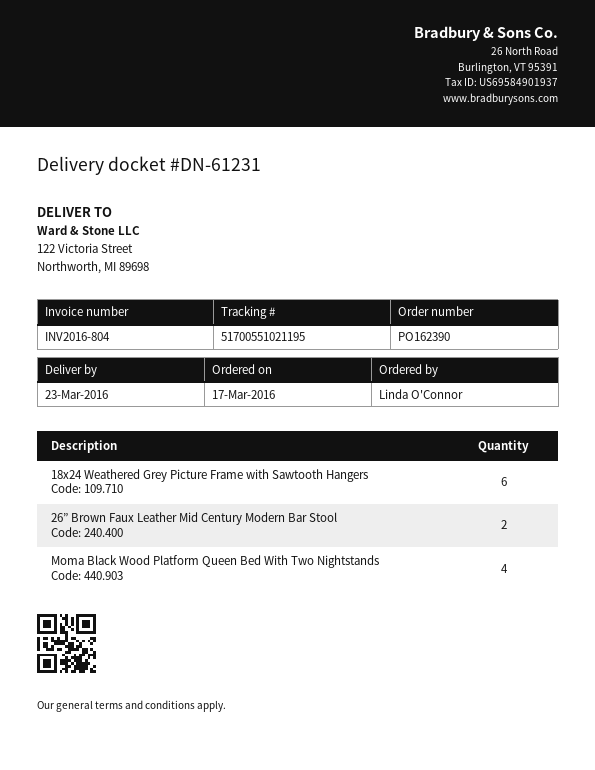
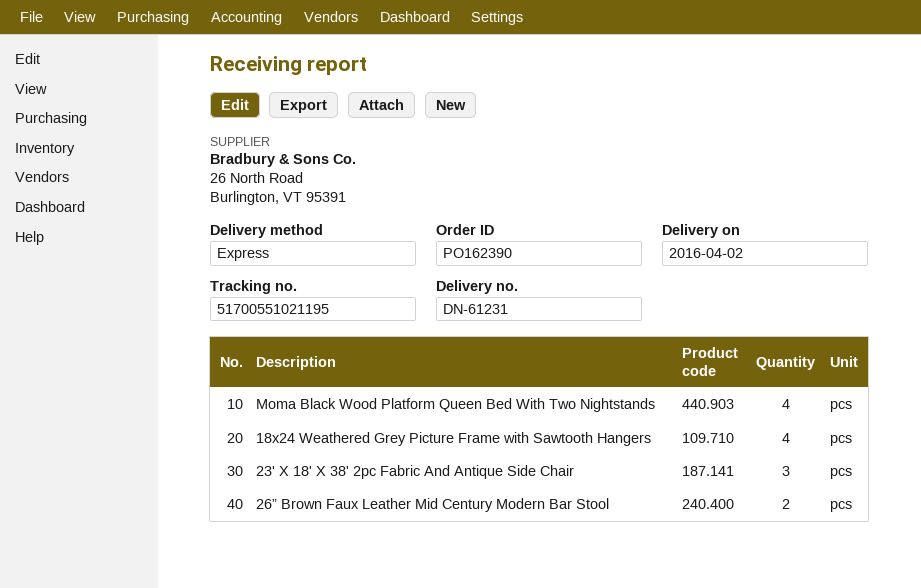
delivery date: 2016-03-23 -> 2016-04-02
18x24 Weathered Grey Picture Frame with Sawtooth Hangers: 6 -> 4
23' X 18' X 38' 2pc Fabric And Antique Side Chair: none -> 3

